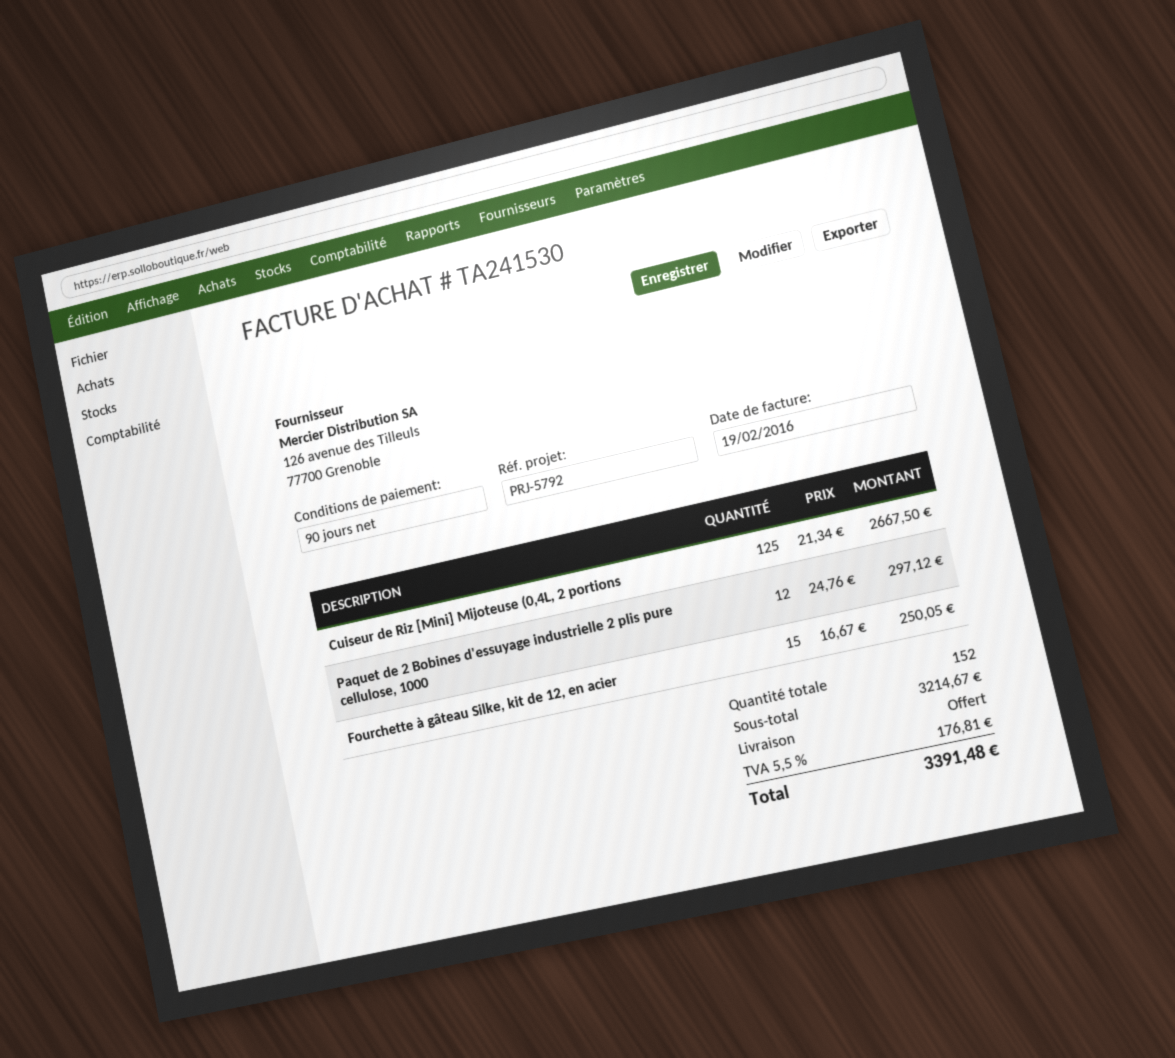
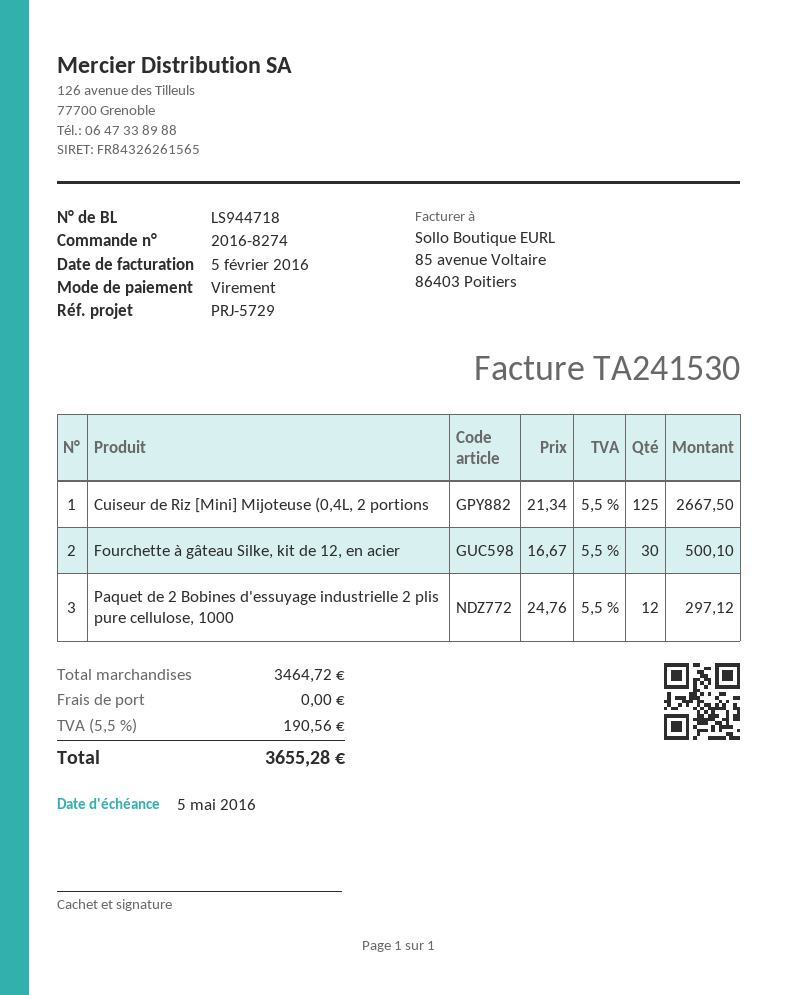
invoice date: 2016-02-19 -> 2016-02-05
reference: PRJ-5792 -> PRJ-5729
Fourchette à gâteau Silke, kit de 12, en acier: 15 x 16.67 = 250.05 -> 30 x 16.67 = 500.10
subtotal: 3214.67 -> 3464.72
tax: 5.5% = 176.81 -> 5.5% = 190.56
total: 3391.48 -> 3655.28

